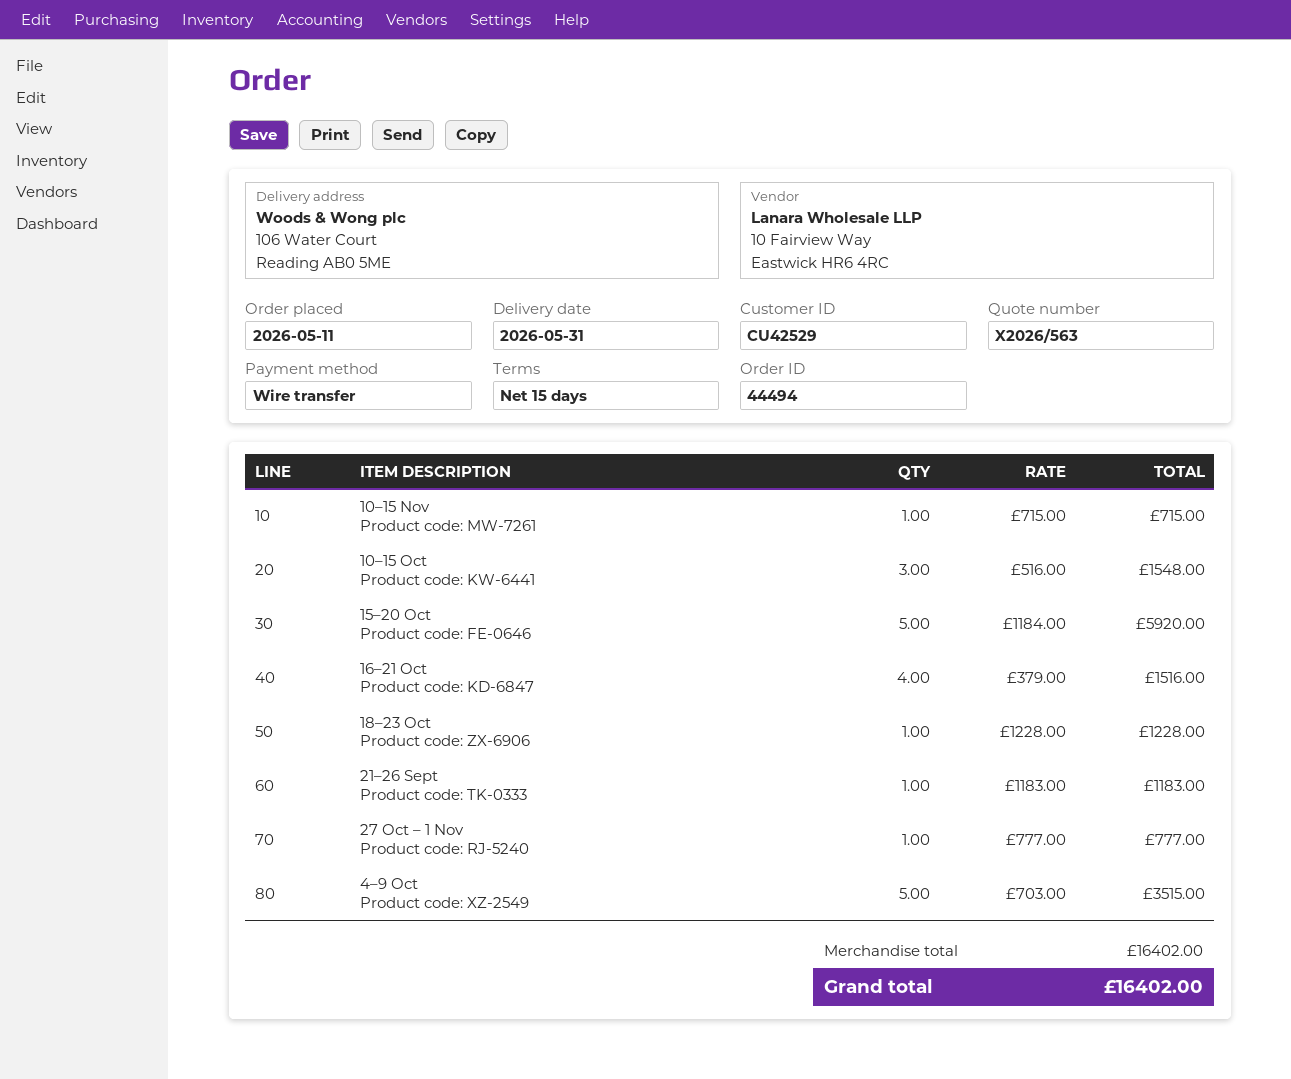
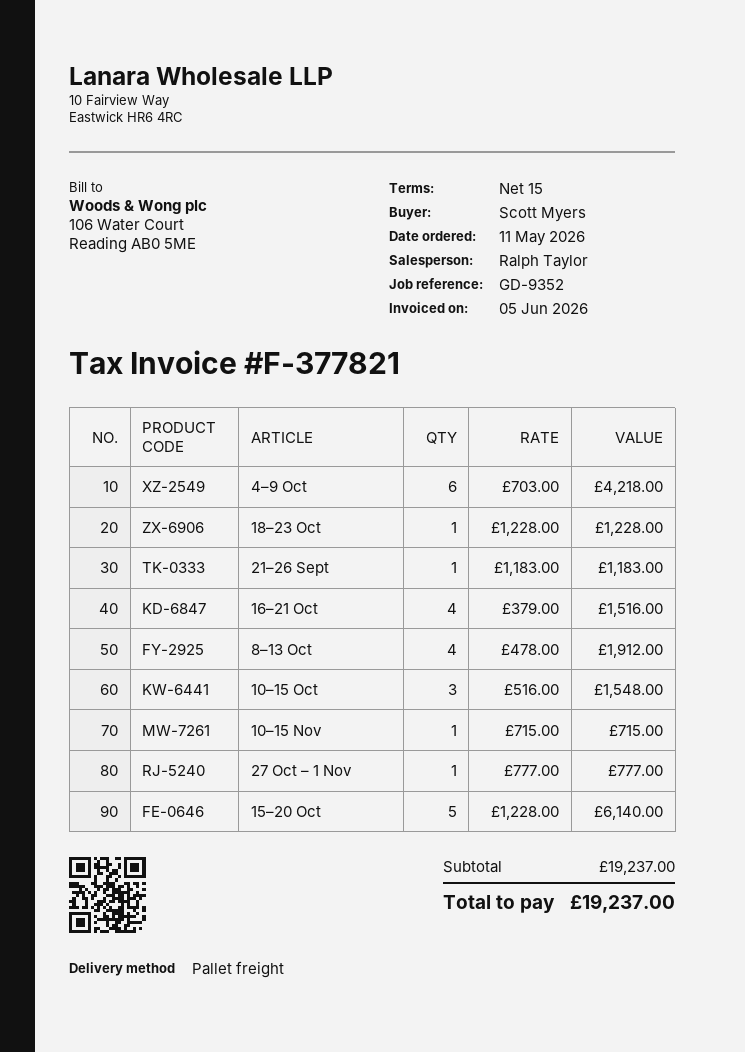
15–20 Oct: 5 x 1184.00 = 5920.00 -> 5 x 1228.00 = 6140.00
4–9 Oct: 5 x 703.00 = 3515.00 -> 6 x 703.00 = 4218.00
8–13 Oct: none -> 4 x 478.00 = 1912.00
subtotal: 16402.00 -> 19237.00
total: 16402.00 -> 19237.00

